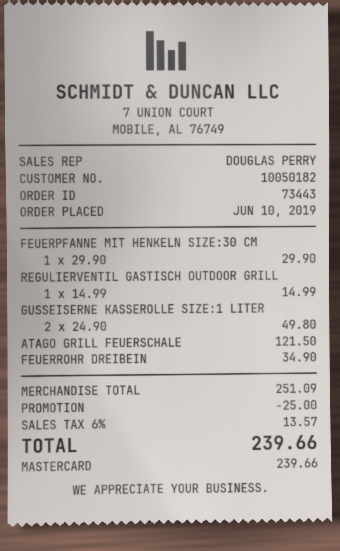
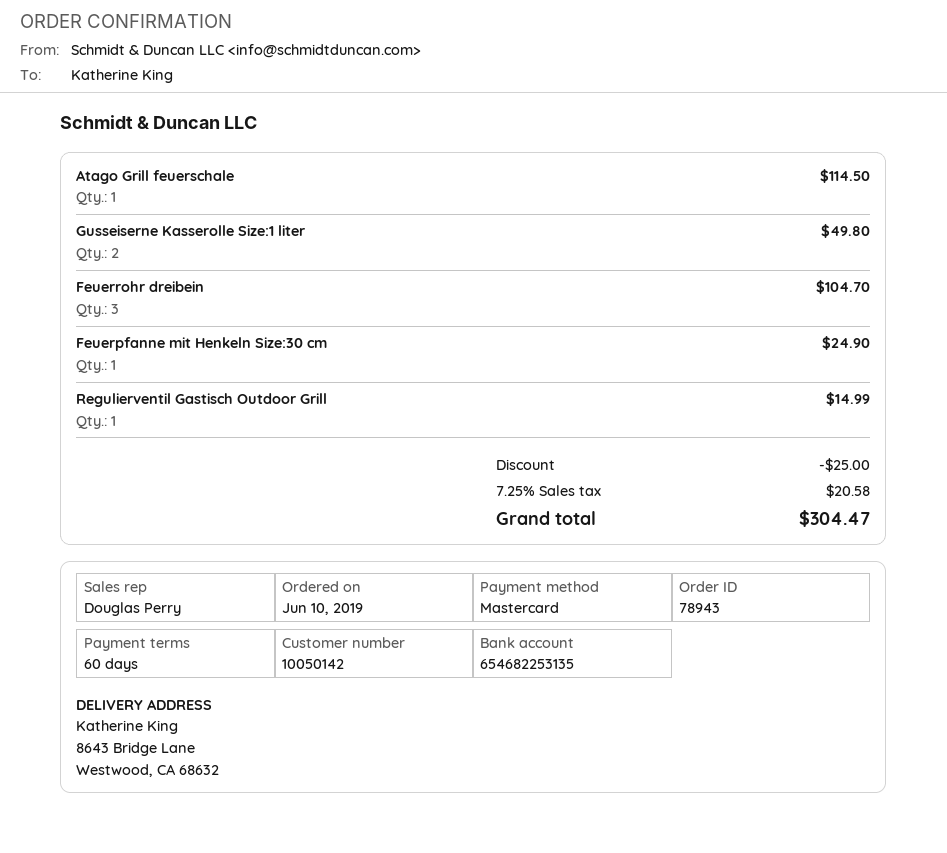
order number: 73443 -> 78943
customer number: 10050182 -> 10050142
FEUERPFANNE MIT HENKELN SIZE:30 CM: 1 for 29.90 -> 1 for 24.90
ATAGO GRILL FEUERSCHALE: 1 for 121.50 -> 1 for 114.50
FEUERROHR DREIBEIN: 1 for 34.90 -> 3 for 104.70
tax: 6% = 13.57 -> 7.25% = 20.58
total: 239.66 -> 304.47

